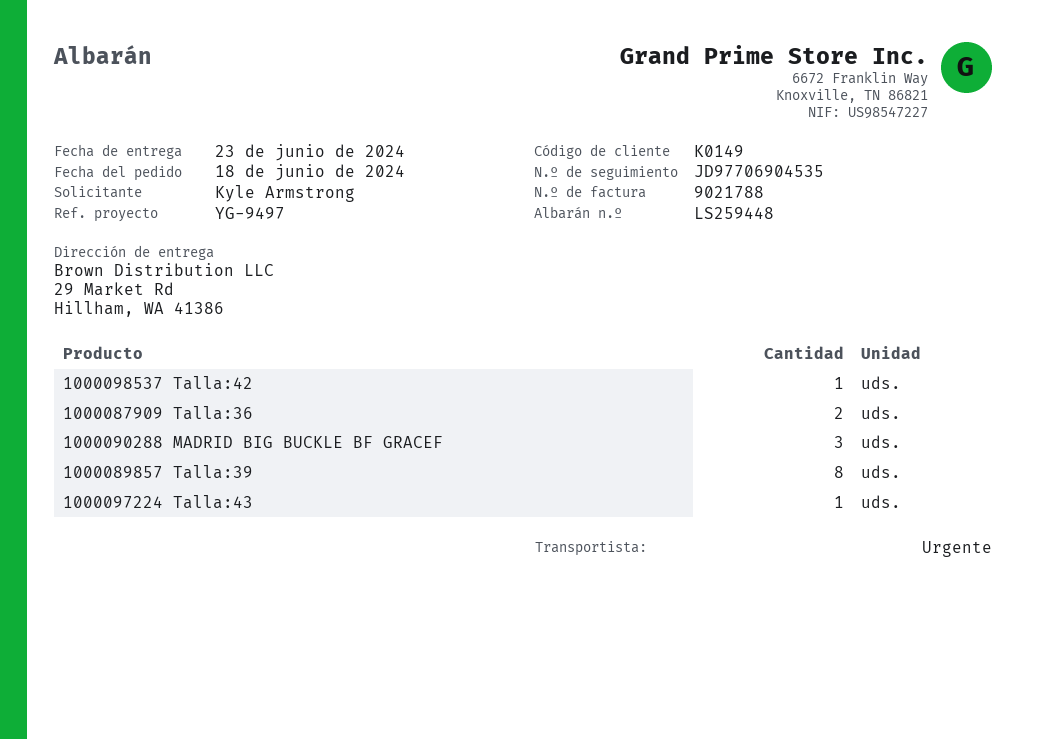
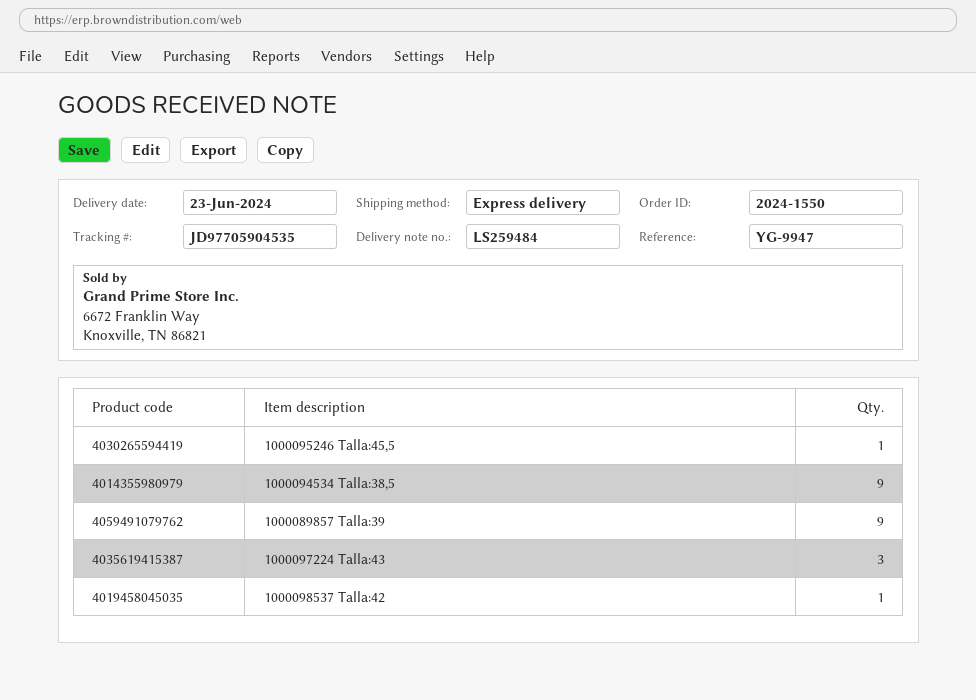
delivery note number: LS259448 -> LS259484
reference: YG-9497 -> YG-9947
tracking number: JD97706904535 -> JD97705904535
1000087909 Talla:36: 2 -> none
1000090288 MADRID BIG BUCKLE BF GRACEF: 3 -> none
1000089857 Talla:39: 8 -> 9
1000097224 Talla:43: 1 -> 3
1000095246 Talla:45,5: none -> 1
1000094534 Talla:38,5: none -> 9

